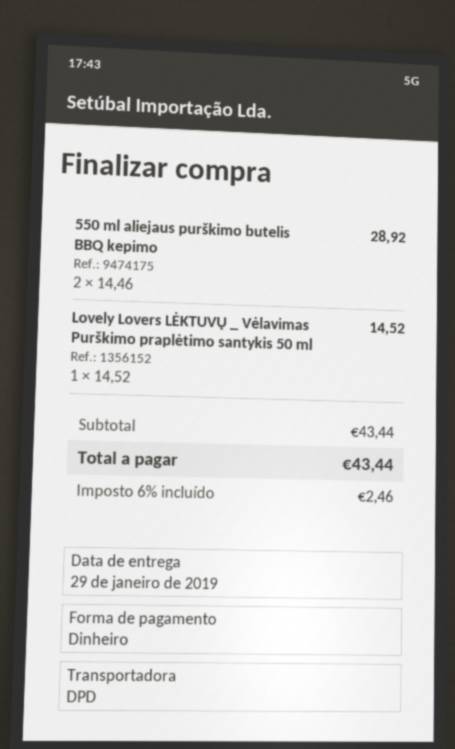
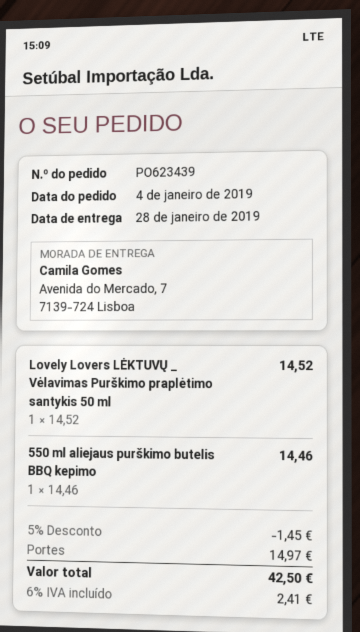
delivery date: 2019-01-29 -> 2019-01-28
550 ml aliejaus purškimo butelis BBQ kepimo: 2 x 14.46 = 28.92 -> 1 x 14.46 = 14.46
discount: none -> 5% = 1.45
shipping: none -> 14.97
tax: 6% = 2.46 -> 6% = 2.41
total: 43.44 -> 42.50

